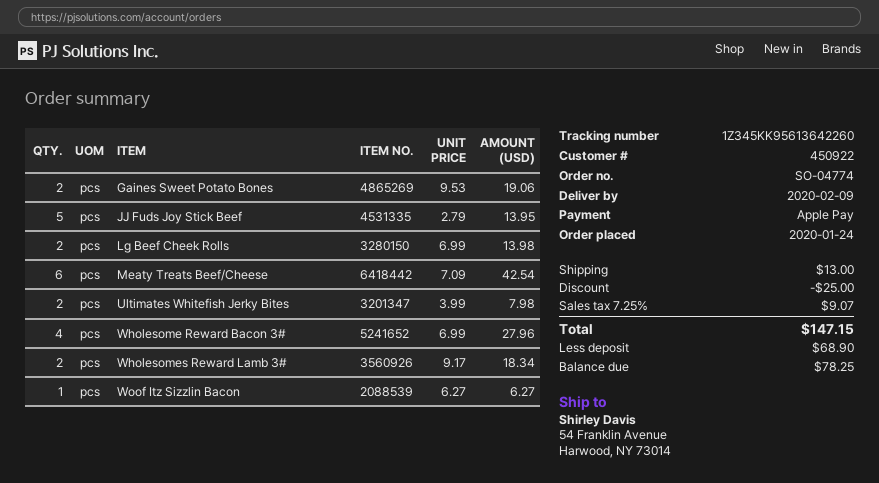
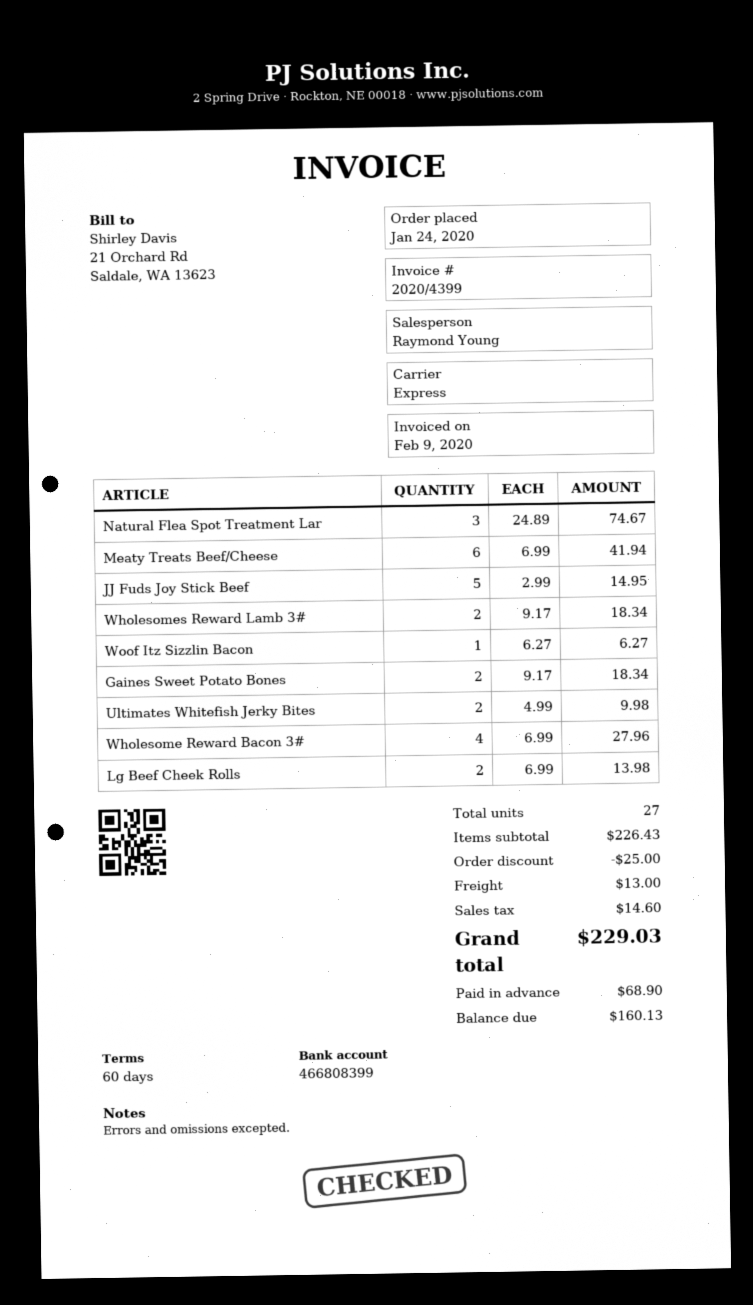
Gaines Sweet Potato Bones: 2 x 9.53 = 19.06 -> 2 x 9.17 = 18.34
JJ Fuds Joy Stick Beef: 5 x 2.79 = 13.95 -> 5 x 2.99 = 14.95
Meaty Treats Beef/Cheese: 6 x 7.09 = 42.54 -> 6 x 6.99 = 41.94
Ultimates Whitefish Jerky Bites: 2 x 3.99 = 7.98 -> 2 x 4.99 = 9.98
Natural Flea Spot Treatment Lar: none -> 3 x 24.89 = 74.67
tax: 9.07 -> 14.60
total: 147.15 -> 229.03
balance: 78.25 -> 160.13

